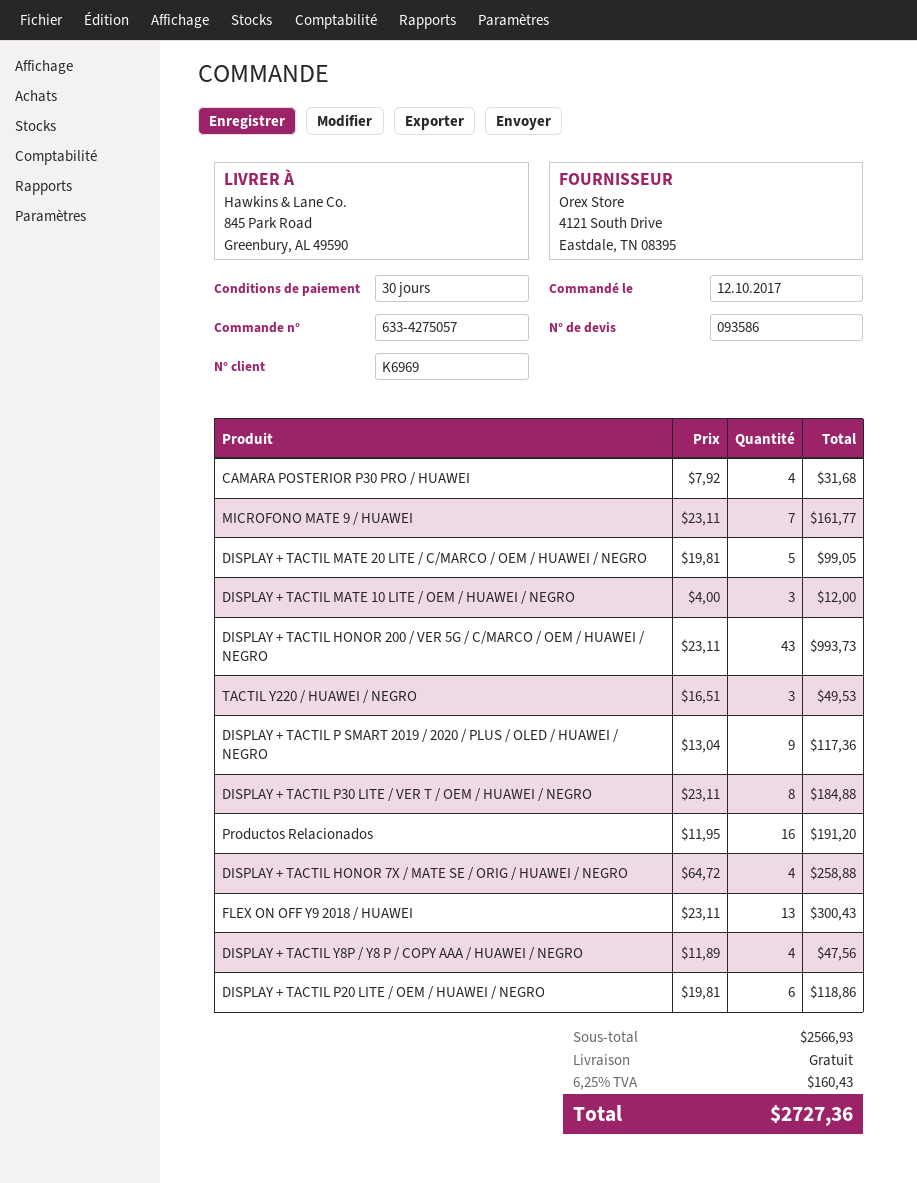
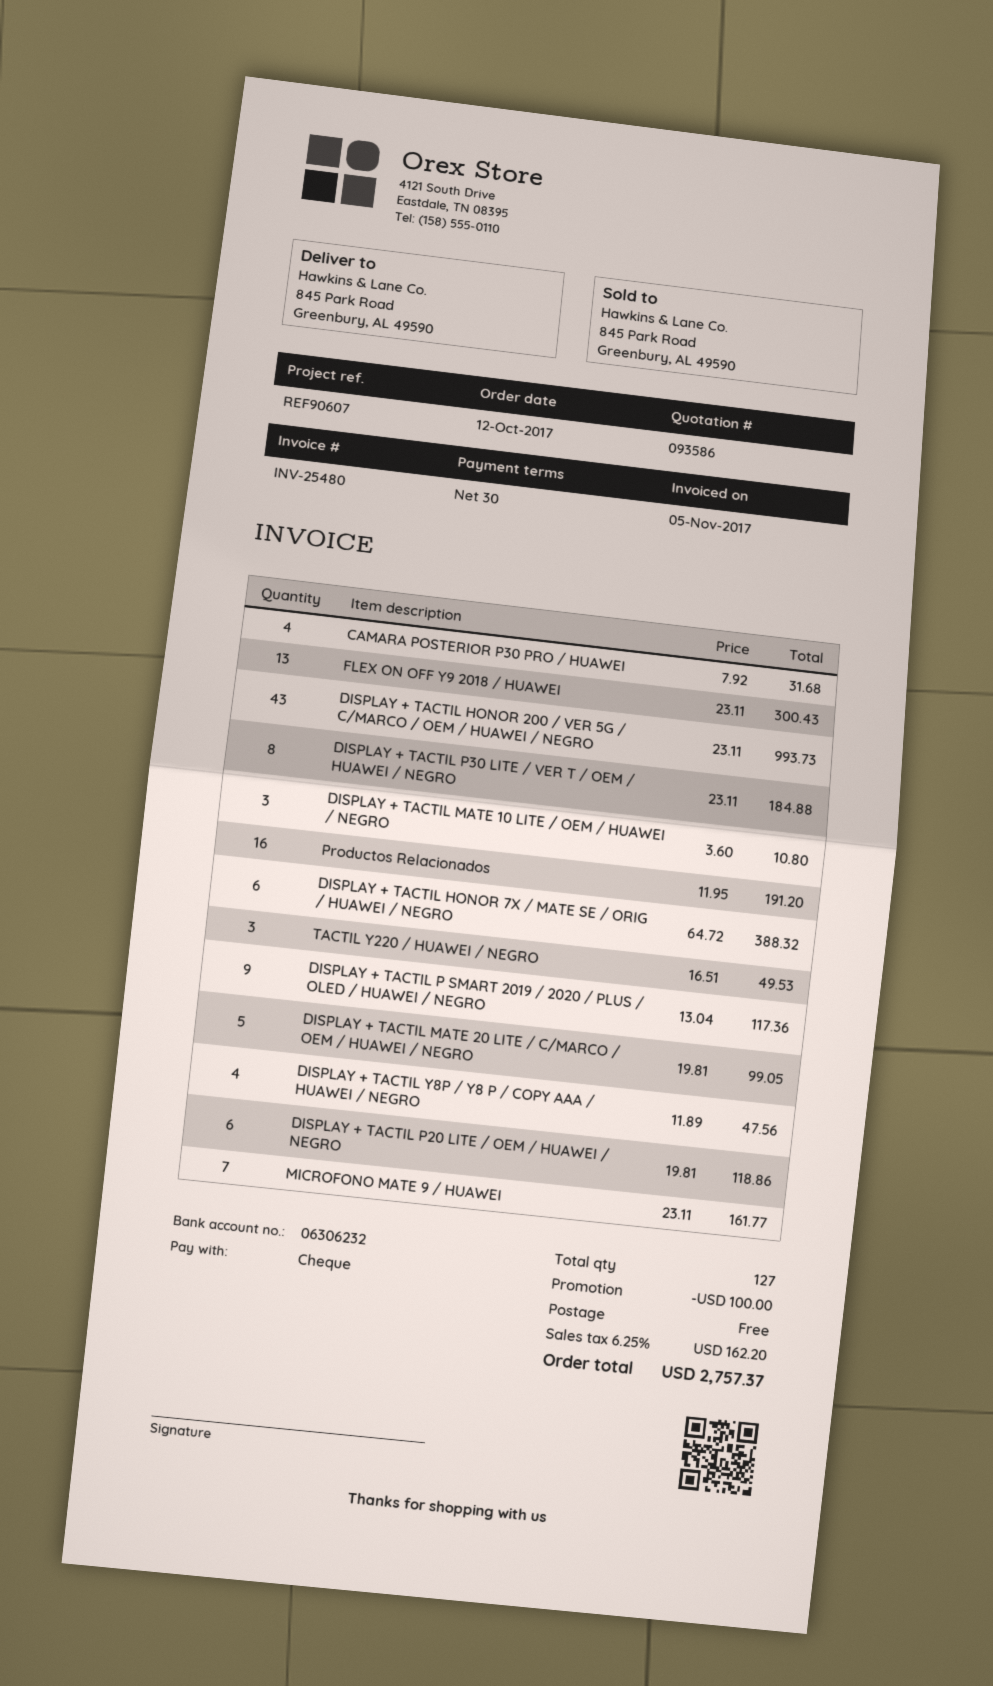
DISPLAY + TACTIL MATE 10 LITE / OEM / HUAWEI / NEGRO: 3 x 4.00 = 12.00 -> 3 x 3.60 = 10.80
DISPLAY + TACTIL HONOR 7X / MATE SE / ORIG / HUAWEI / NEGRO: 4 x 64.72 = 258.88 -> 6 x 64.72 = 388.32
discount: none -> 100.00
tax: 6.25% = 160.43 -> 6.25% = 162.20
total: 2727.36 -> 2757.37

